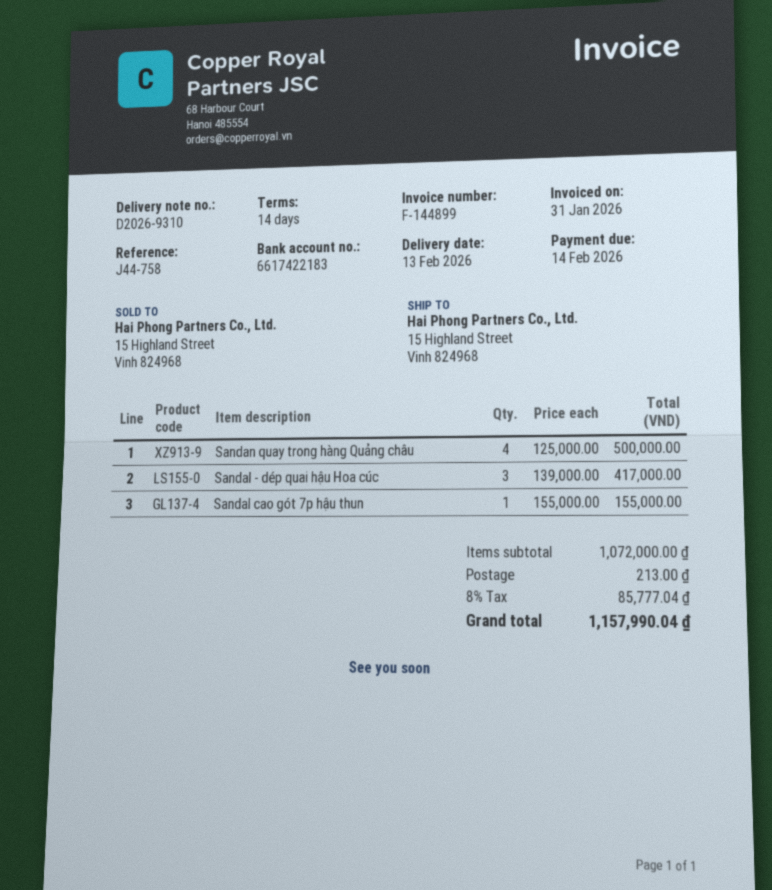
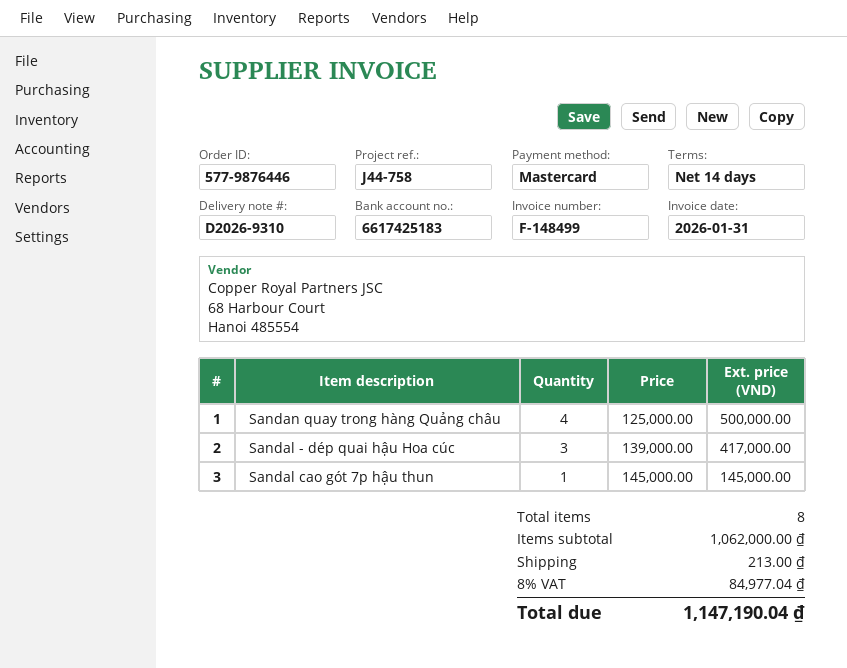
invoice number: F-144899 -> F-148499
bank account: 6617422183 -> 6617425183
Sandal cao gót 7p hậu thun: 1 x 155000.00 = 155000.00 -> 1 x 145000.00 = 145000.00
subtotal: 1072000.00 -> 1062000.00
tax: 8% = 85777.04 -> 8% = 84977.04
total: 1157990.04 -> 1147190.04

